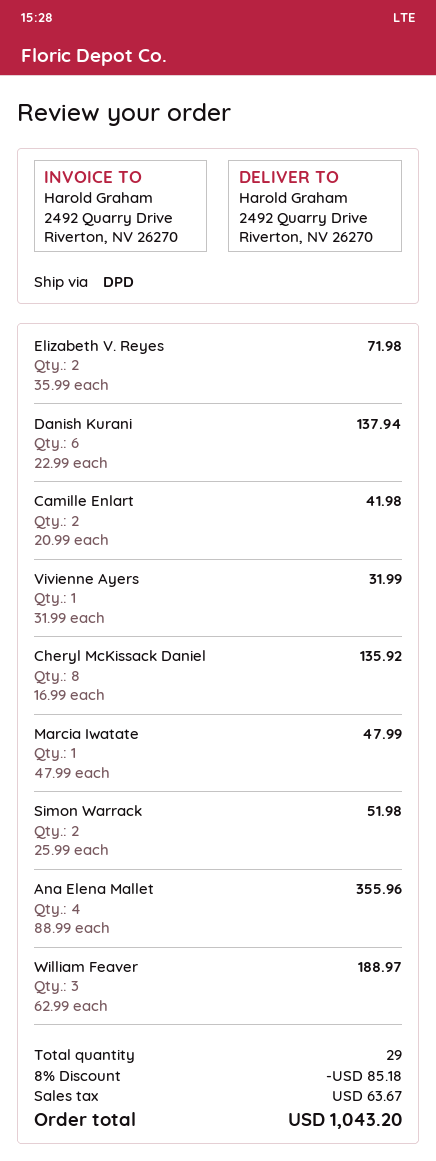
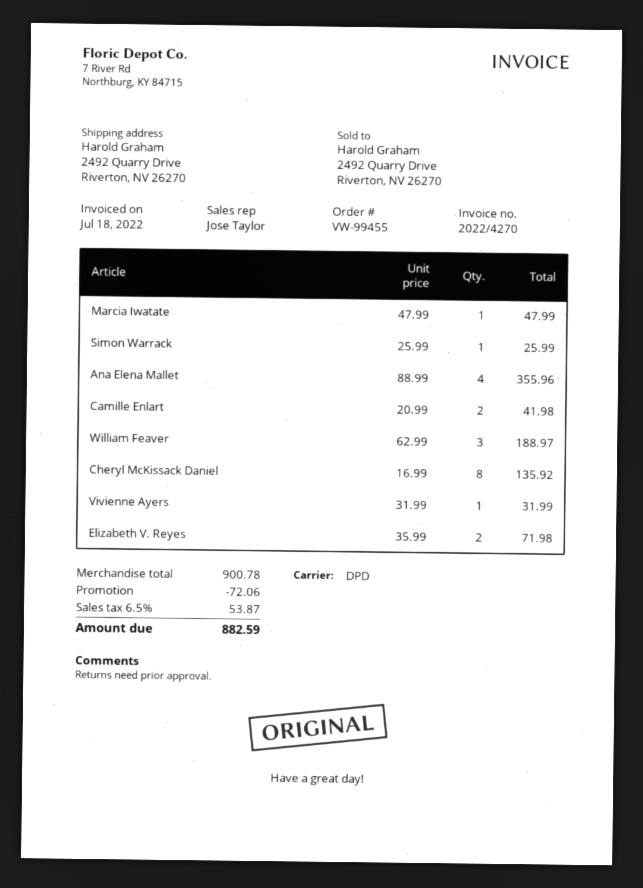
Danish Kurani: 6 x 22.99 = 137.94 -> none
Simon Warrack: 2 x 25.99 = 51.98 -> 1 x 25.99 = 25.99
discount: 85.18 -> 72.06
tax: 63.67 -> 53.87
total: 1043.20 -> 882.59

